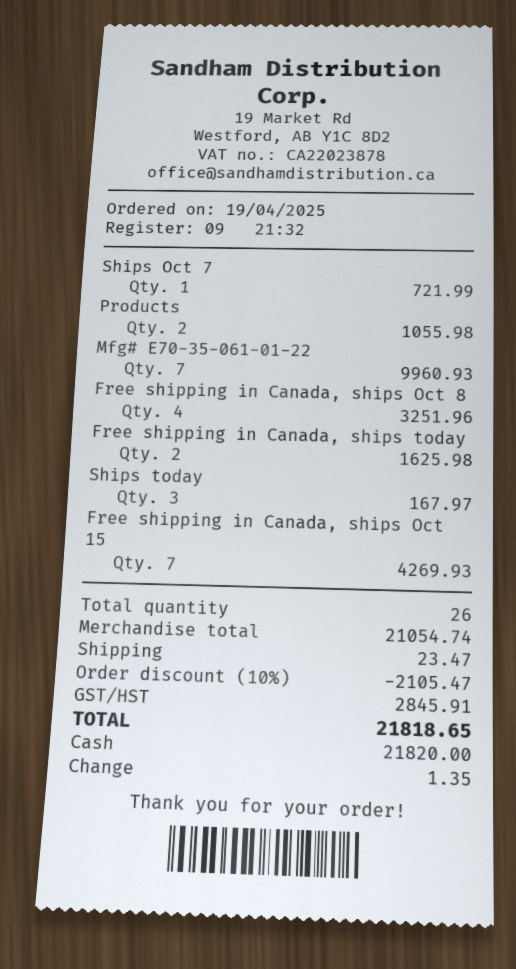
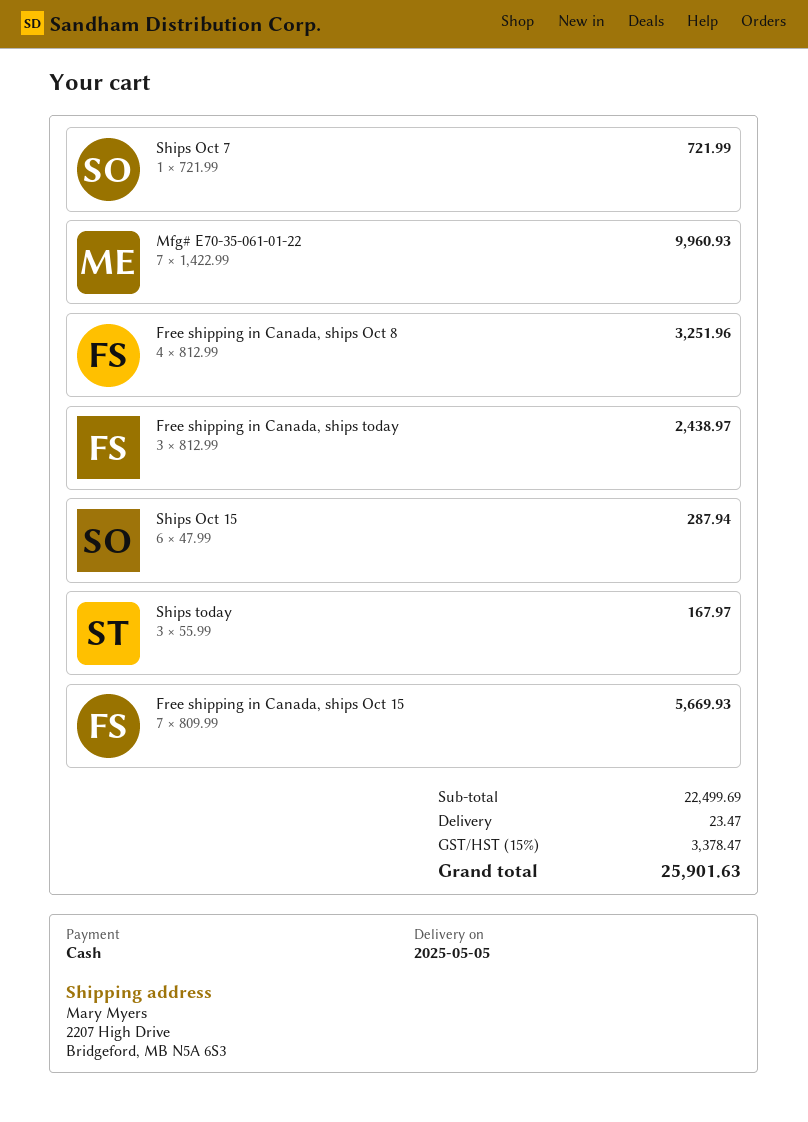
Products: 2 for 1055.98 -> none
Free shipping in Canada, ships today: 2 for 1625.98 -> 3 for 2438.97
Free shipping in Canada, ships Oct 15: 7 for 4269.93 -> 7 for 5669.93
Ships Oct 15: none -> 6 for 287.94
subtotal: 21054.74 -> 22499.69
discount: 10% = 2105.47 -> none
tax: 2845.91 -> 3378.47
total: 21818.65 -> 25901.63

